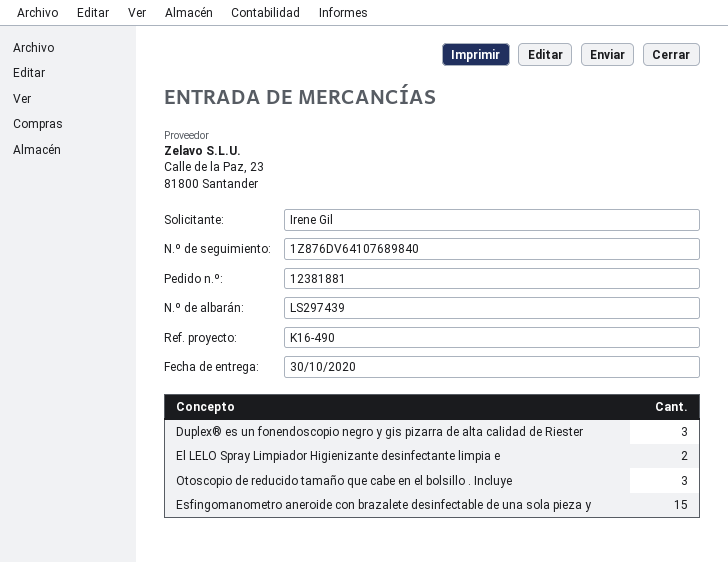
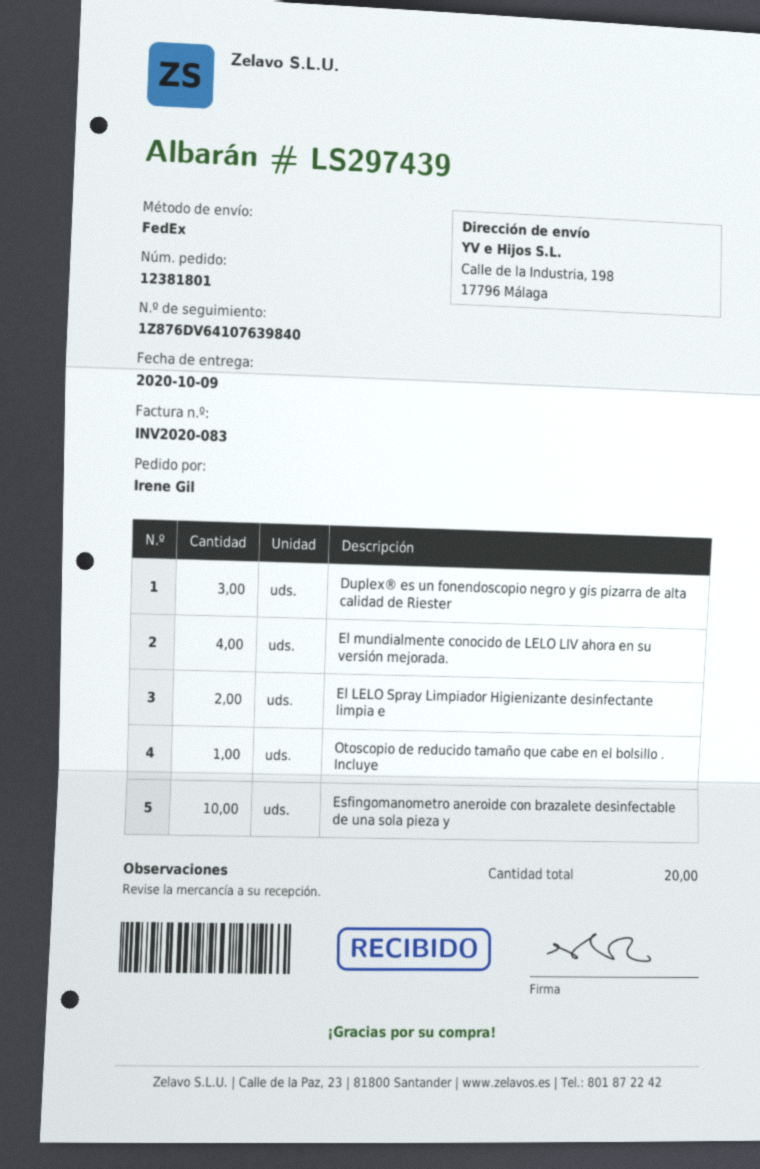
order number: 12381881 -> 12381801
delivery date: 2020-10-30 -> 2020-10-09
tracking number: 1Z876DV64107689840 -> 1Z876DV64107639840
Otoscopio de reducido tamaño que cabe en el bolsillo . Incluye: 3 -> 1
Esfingomanometro aneroide con brazalete desinfectable de una sola pieza y: 15 -> 10
El mundialmente conocido de LELO LIV ahora en su versión mejorada.: none -> 4

